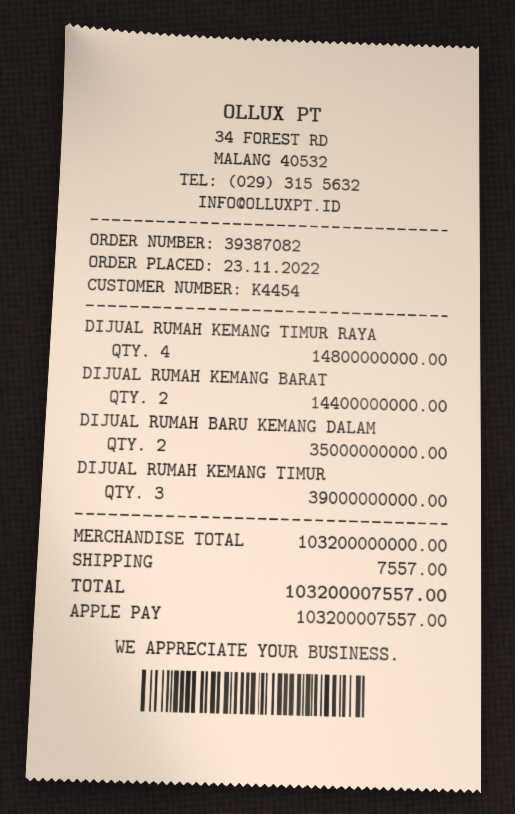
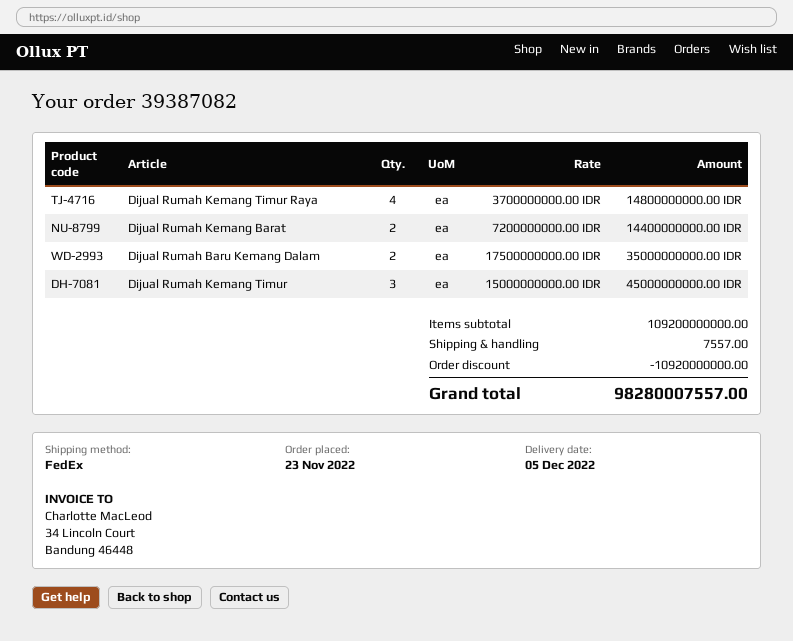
DIJUAL RUMAH KEMANG TIMUR: 3 for 39000000000.00 -> 3 for 45000000000.00
subtotal: 103200000000.00 -> 109200000000.00
discount: none -> 10920000000.00
total: 103200007557.00 -> 98280007557.00

